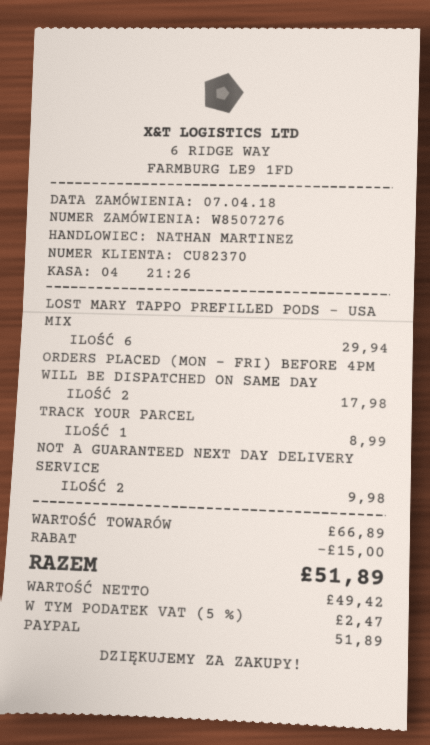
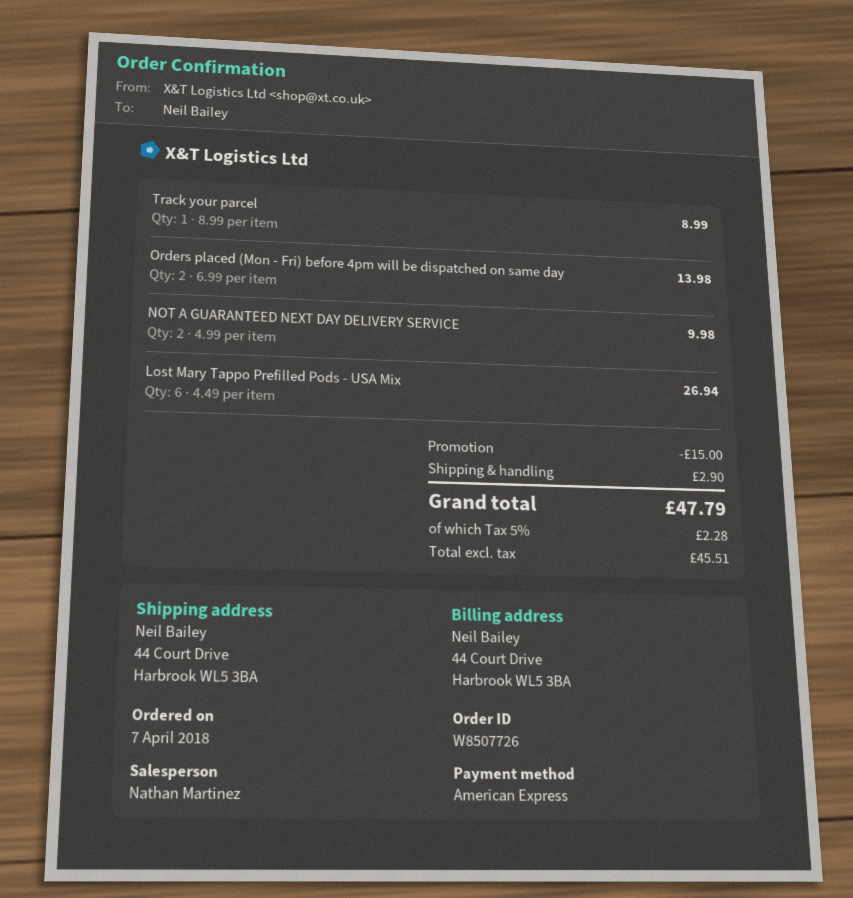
order number: W8507276 -> W8507726
payment method: PayPal -> American Express
LOST MARY TAPPO PREFILLED PODS - USA MIX: 6 for 29.94 -> 6 for 26.94
ORDERS PLACED (MON - FRI) BEFORE 4PM WILL BE DISPATCHED ON SAME DAY: 2 for 17.98 -> 2 for 13.98
shipping: none -> 2.90
net: 49.42 -> 45.51
tax: 5% = 2.47 -> 5% = 2.28
total: 51.89 -> 47.79

